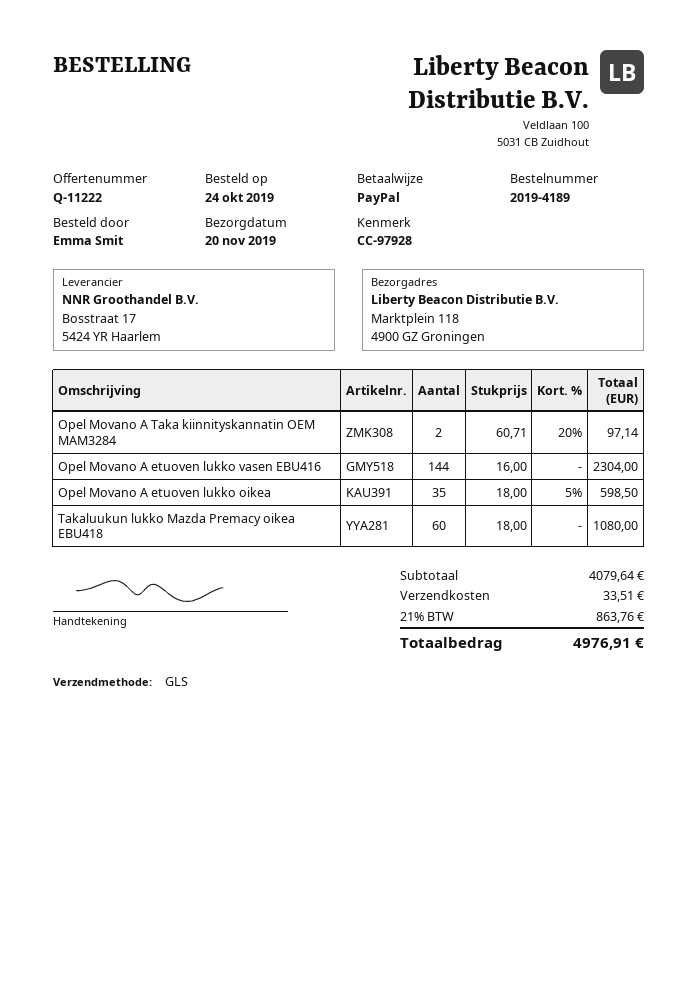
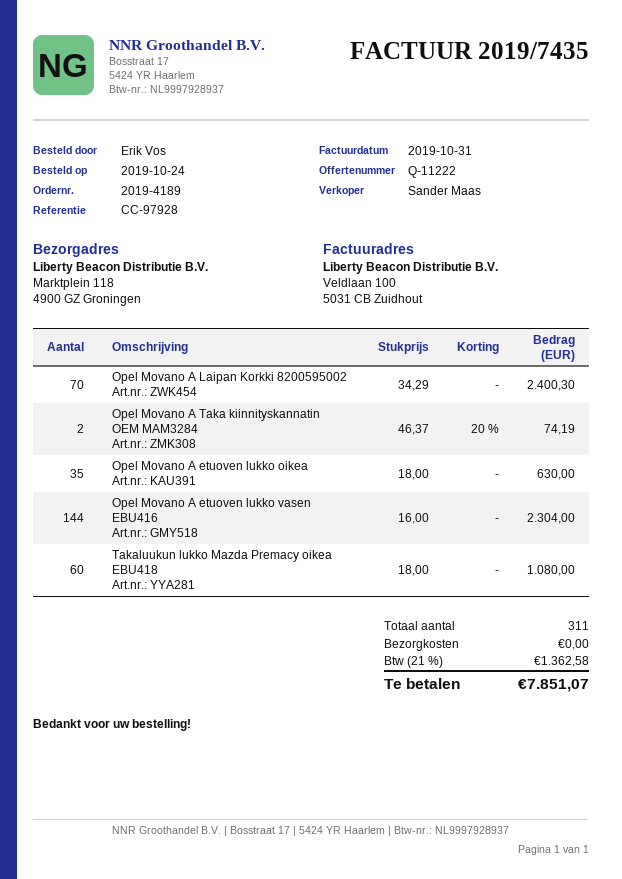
ordered by: Emma Smit -> Erik Vos
Opel Movano A Taka kiinnityskannatin OEM MAM3284: 2 x 60.71 - 20% = 97.14 -> 2 x 46.37 - 20% = 74.19
Opel Movano A etuoven lukko oikea: 35 x 18.00 - 5% = 598.50 -> 35 x 18.00 = 630.00
Opel Movano A Laipan Korkki 8200595002: none -> 70 x 34.29 = 2400.30
shipping: 33.51 -> 0.00
tax: 21% = 863.76 -> 21% = 1362.58
total: 4976.91 -> 7851.07

